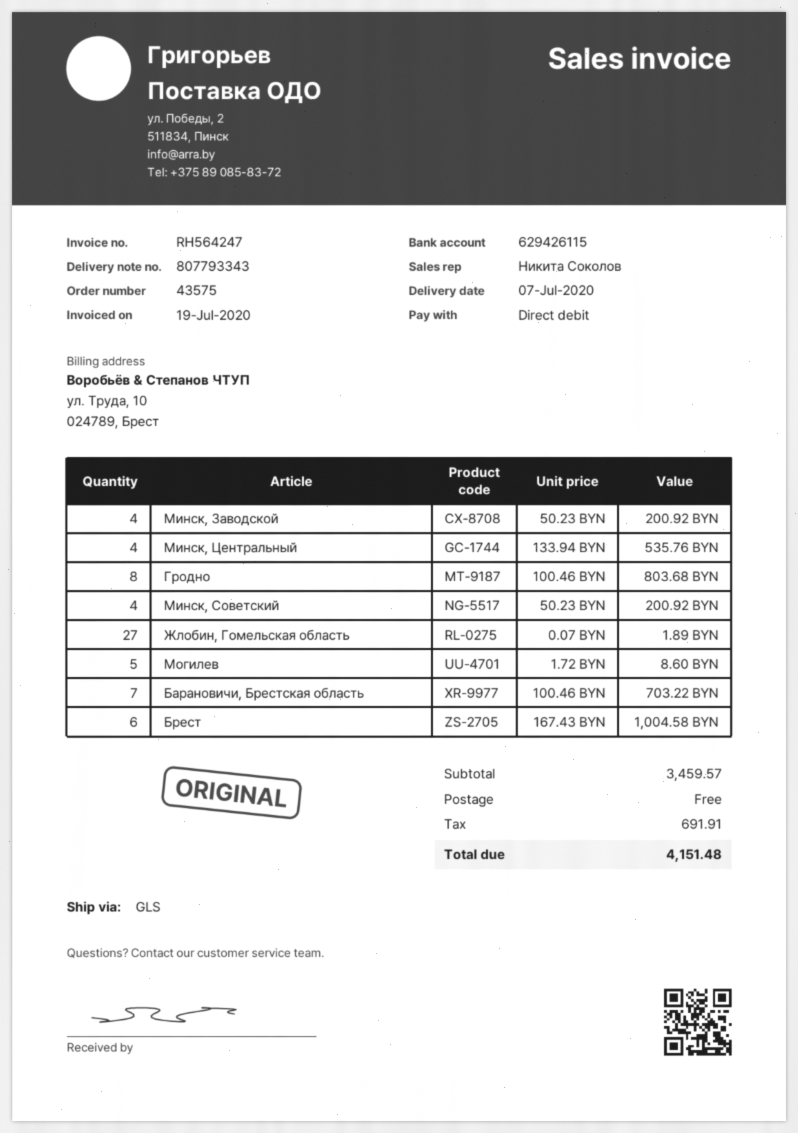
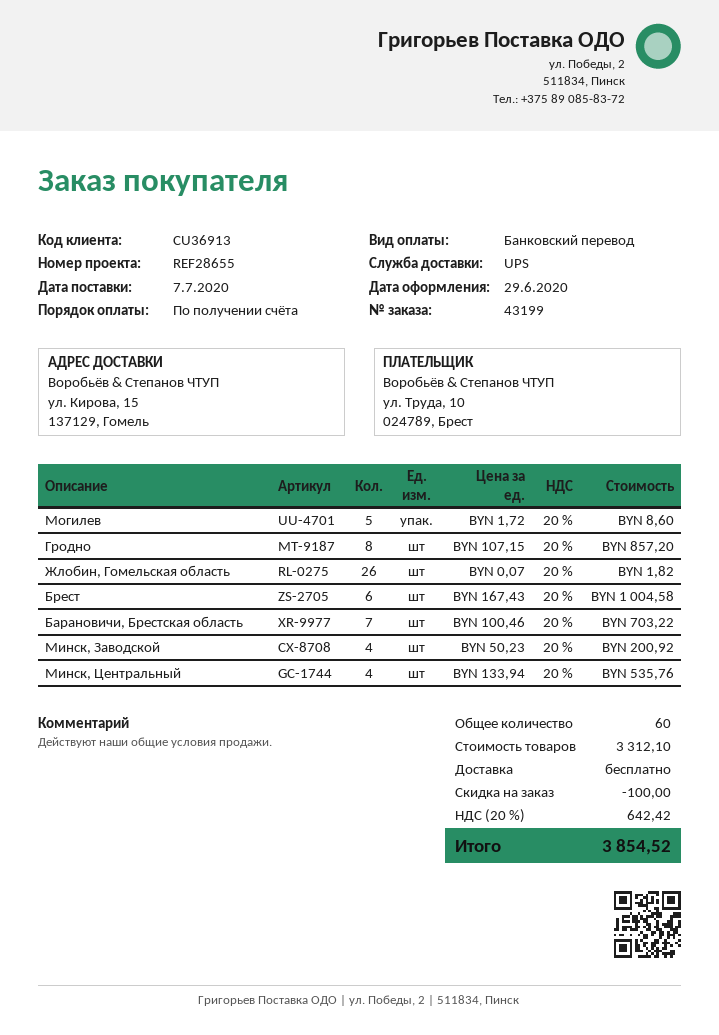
order number: 43575 -> 43199
payment method: direct debit -> bank transfer
shipping method: GLS -> UPS
Гродно: 8 x 100.46 = 803.68 -> 8 x 107.15 = 857.20
Минск, Советский: 4 x 50.23 = 200.92 -> none
Жлобин, Гомельская область: 27 x 0.07 = 1.89 -> 26 x 0.07 = 1.82
subtotal: 3459.57 -> 3312.10
discount: none -> 100.00
tax: 691.91 -> 642.42
total: 4151.48 -> 3854.52

